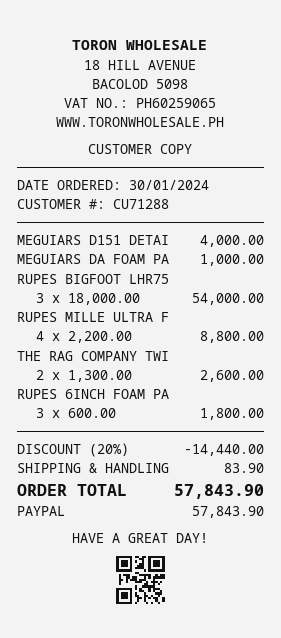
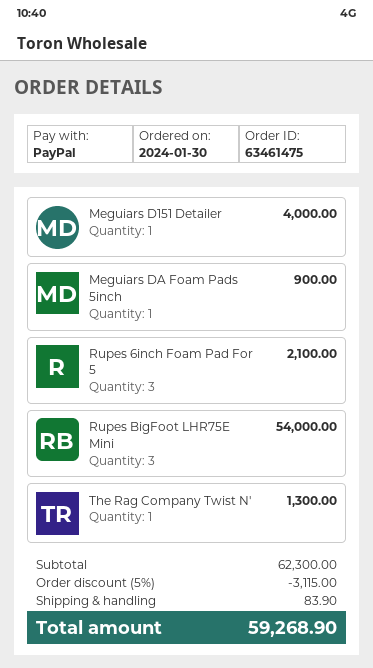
MEGUIARS DA FOAM PA: 1 for 1000.00 -> 1 for 900.00
RUPES MILLE ULTRA F: 4 for 8800.00 -> none
THE RAG COMPANY TWI: 2 for 2600.00 -> 1 for 1300.00
RUPES 6INCH FOAM PA: 3 for 1800.00 -> 3 for 2100.00
discount: 20% = 14440.00 -> 5% = 3115.00
total: 57843.90 -> 59268.90

